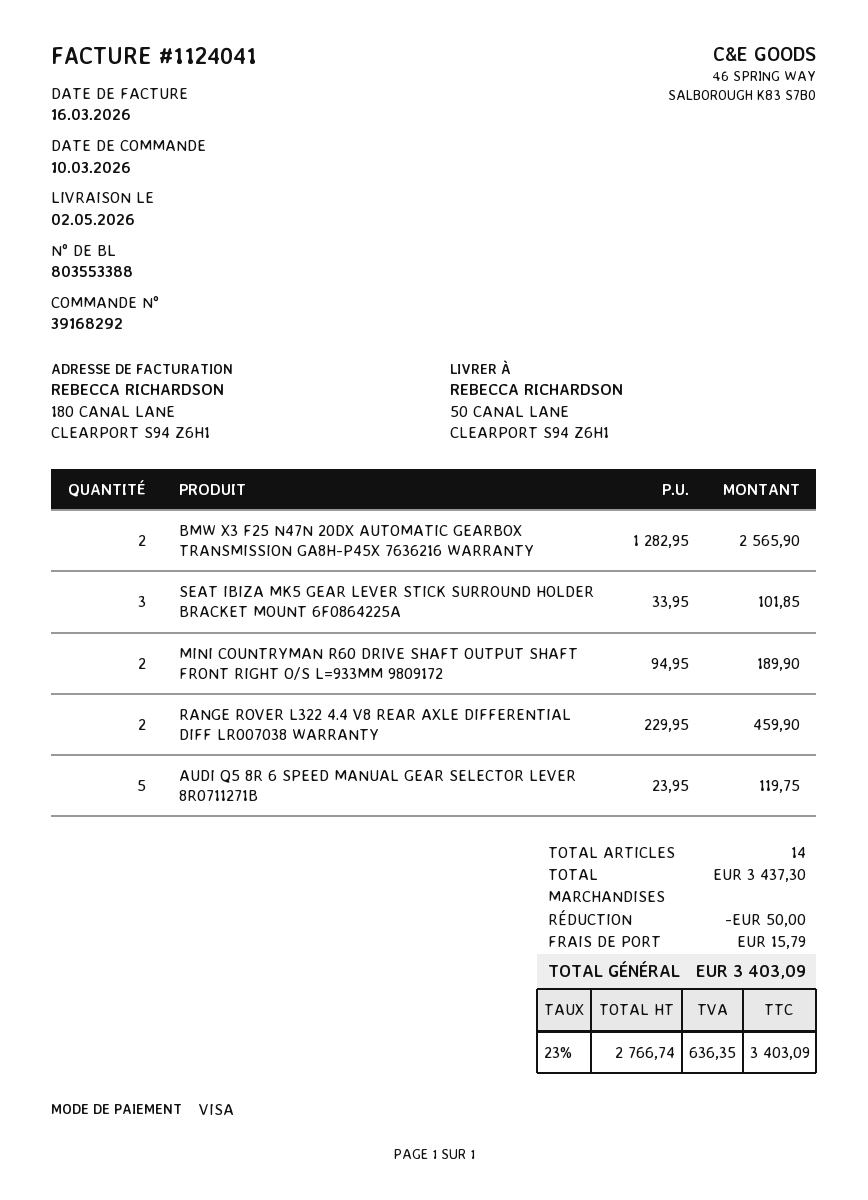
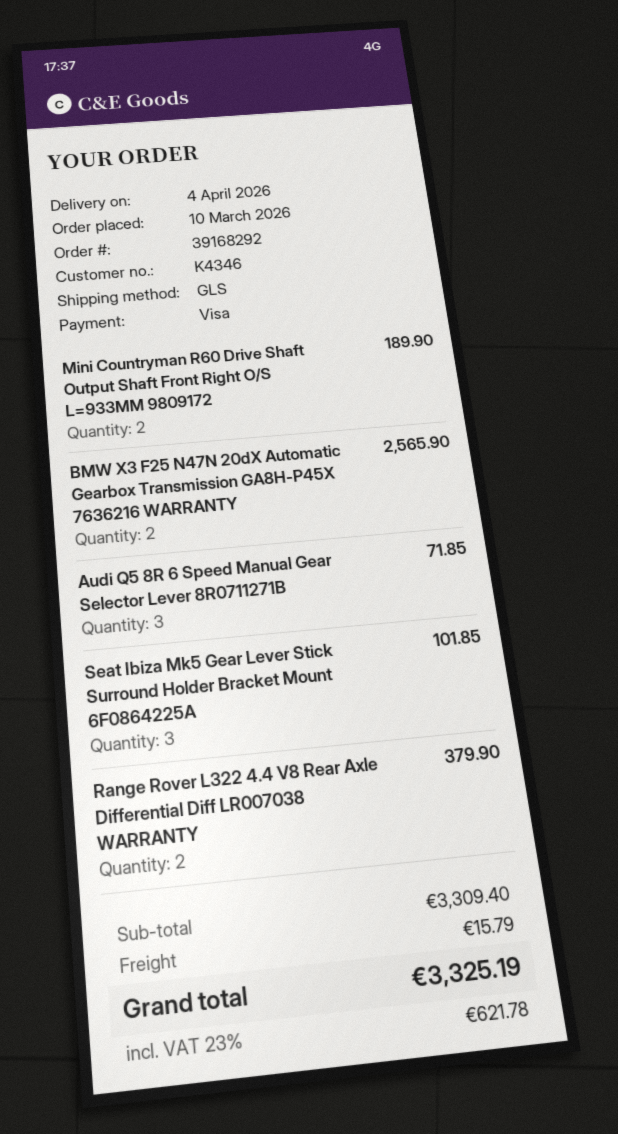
delivery date: 2026-05-02 -> 2026-04-04
RANGE ROVER L322 4.4 V8 REAR AXLE DIFFERENTIAL DIFF LR007038 WARRANTY: 2 for 459.90 -> 2 for 379.90
AUDI Q5 8R 6 SPEED MANUAL GEAR SELECTOR LEVER 8R0711271B: 5 for 119.75 -> 3 for 71.85
subtotal: 3437.30 -> 3309.40
discount: 50.00 -> none
tax: 23% = 636.35 -> 23% = 621.78
total: 3403.09 -> 3325.19

